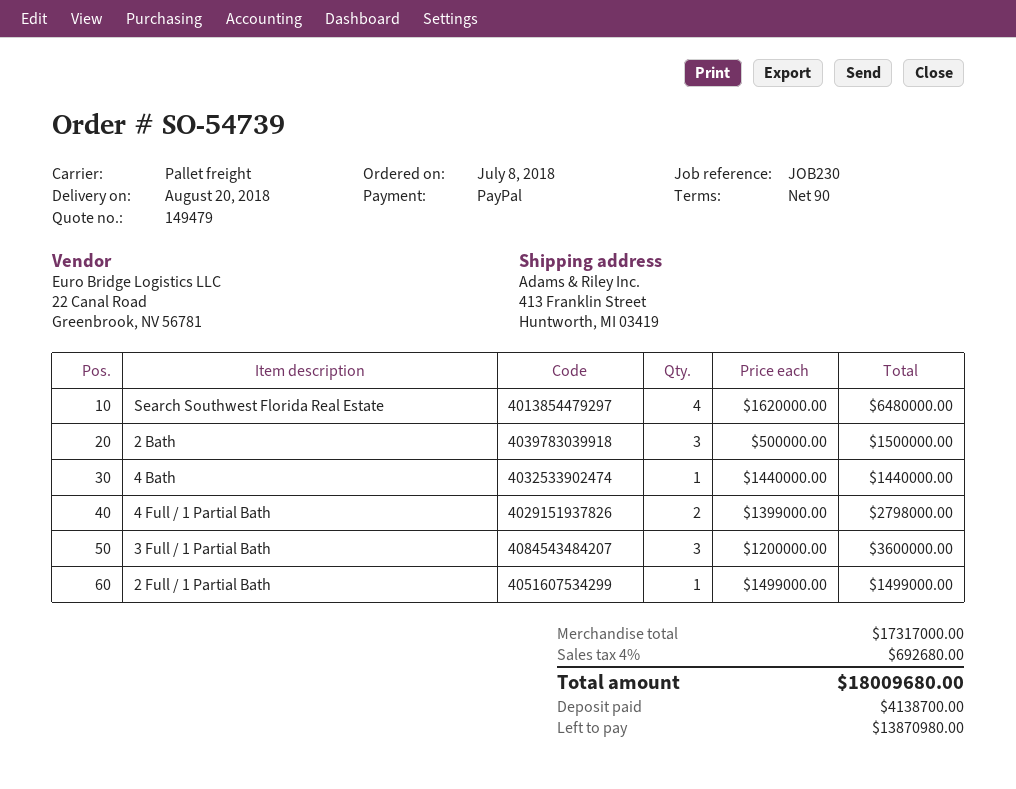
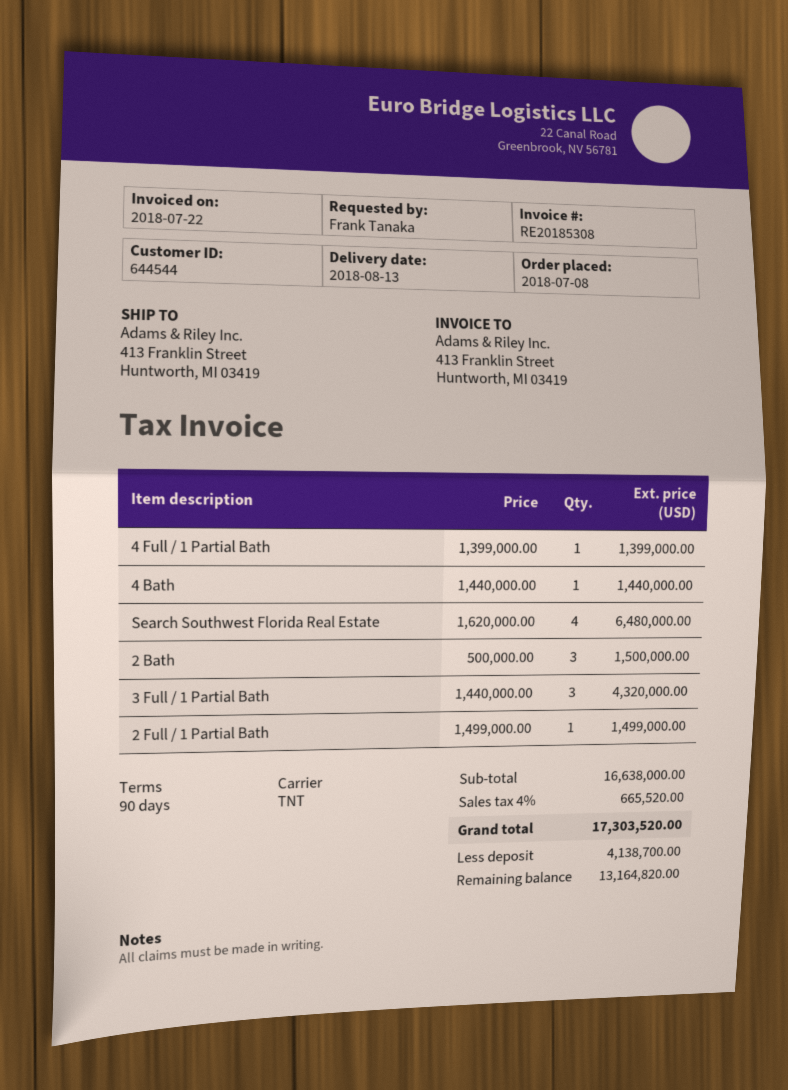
delivery date: 2018-08-20 -> 2018-08-13
shipping method: pallet freight -> TNT
4 Full / 1 Partial Bath: 2 x 1399000.00 = 2798000.00 -> 1 x 1399000.00 = 1399000.00
3 Full / 1 Partial Bath: 3 x 1200000.00 = 3600000.00 -> 3 x 1440000.00 = 4320000.00
subtotal: 17317000.00 -> 16638000.00
tax: 4% = 692680.00 -> 4% = 665520.00
total: 18009680.00 -> 17303520.00
balance: 13870980.00 -> 13164820.00

